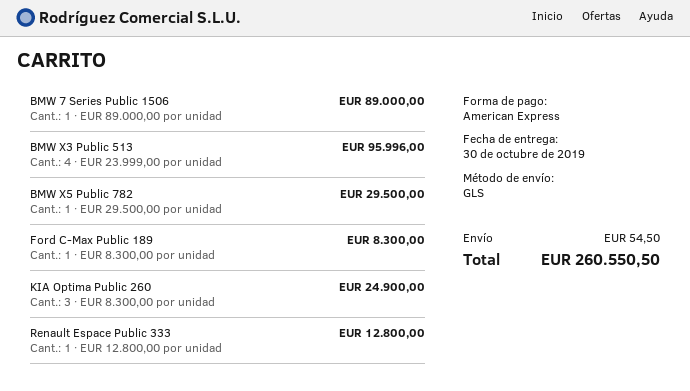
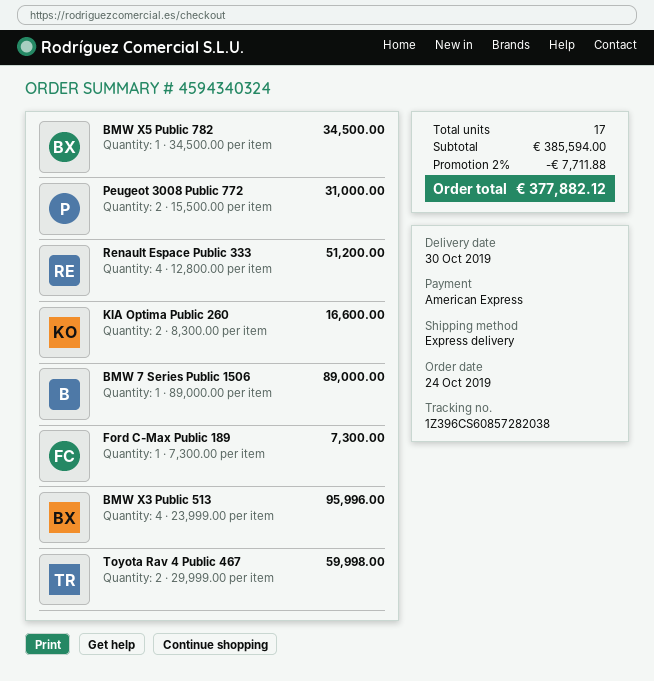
shipping method: GLS -> express
BMW X5 Public 782: 1 x 29500.00 = 29500.00 -> 1 x 34500.00 = 34500.00
Ford C-Max Public 189: 1 x 8300.00 = 8300.00 -> 1 x 7300.00 = 7300.00
KIA Optima Public 260: 3 x 8300.00 = 24900.00 -> 2 x 8300.00 = 16600.00
Renault Espace Public 333: 1 x 12800.00 = 12800.00 -> 4 x 12800.00 = 51200.00
Peugeot 3008 Public 772: none -> 2 x 15500.00 = 31000.00
Toyota Rav 4 Public 467: none -> 2 x 29999.00 = 59998.00
discount: none -> 2% = 7711.88
shipping: 54.50 -> none
total: 260550.50 -> 377882.12

